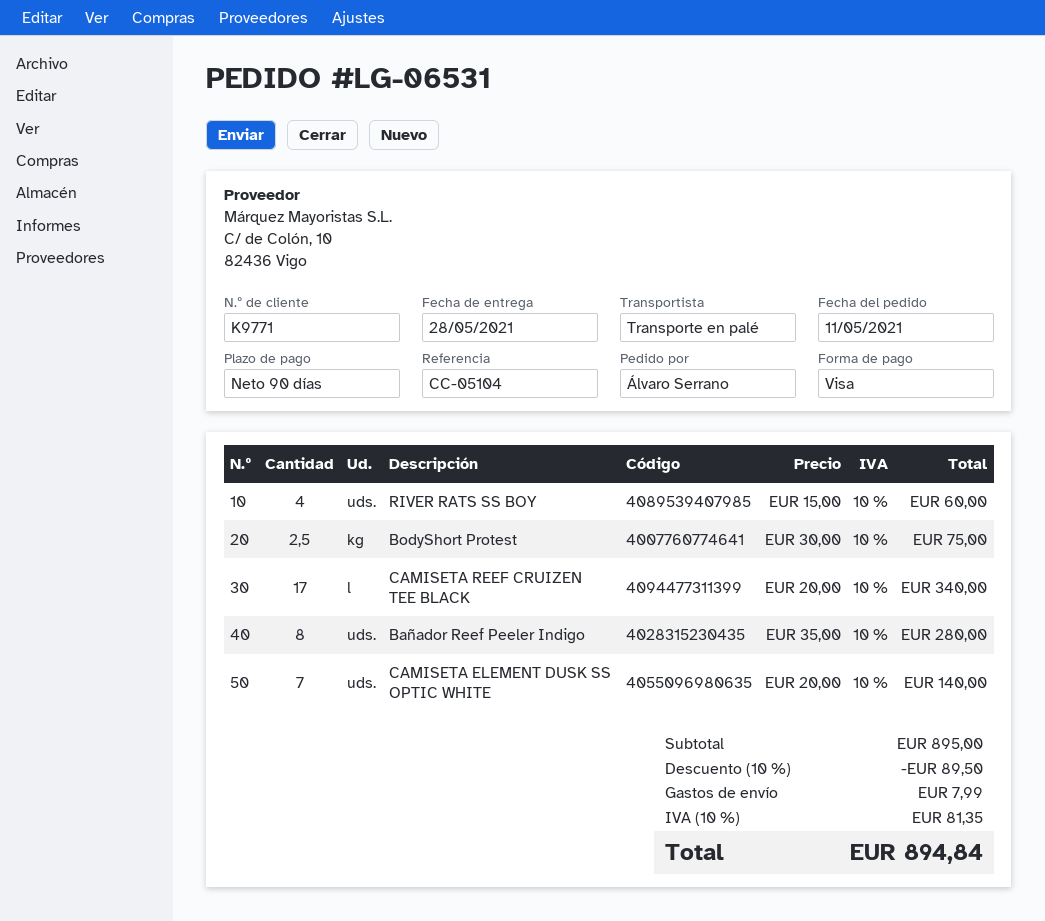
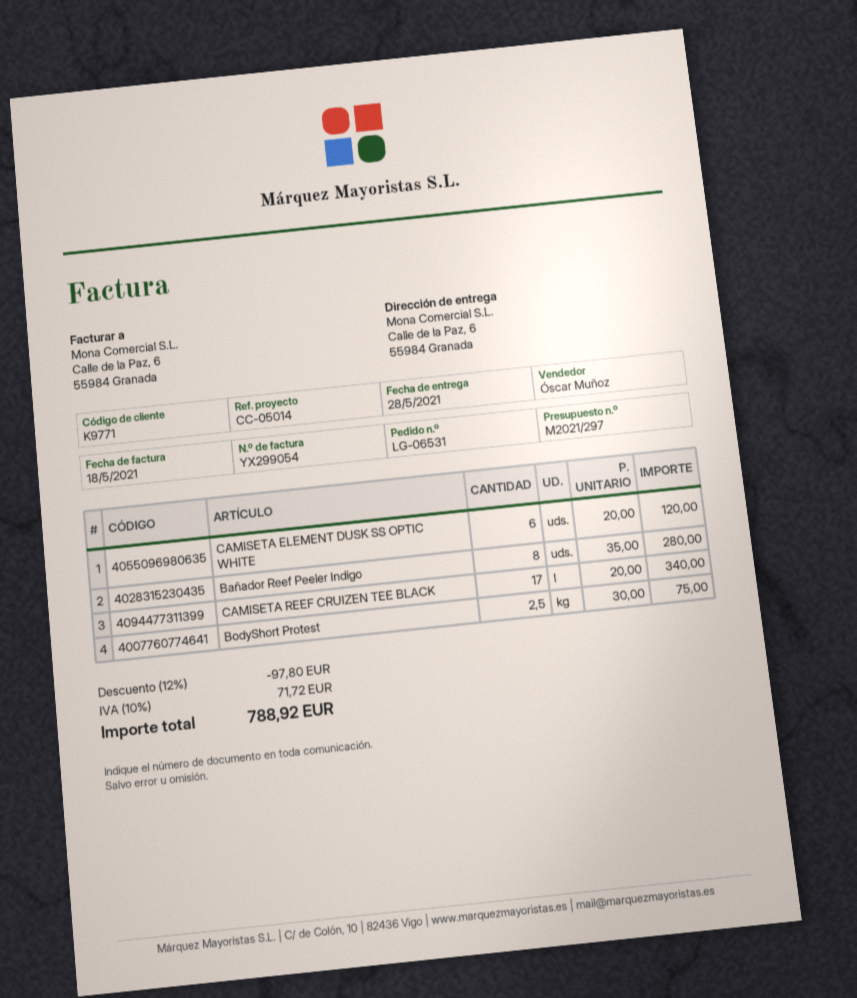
reference: CC-05104 -> CC-05014
RIVER RATS SS BOY: 4 x 15.00 = 60.00 -> none
CAMISETA ELEMENT DUSK SS OPTIC WHITE: 7 x 20.00 = 140.00 -> 6 x 20.00 = 120.00
discount: 10% = 89.50 -> 12% = 97.80
shipping: 7.99 -> none
tax: 10% = 81.35 -> 10% = 71.72
total: 894.84 -> 788.92

